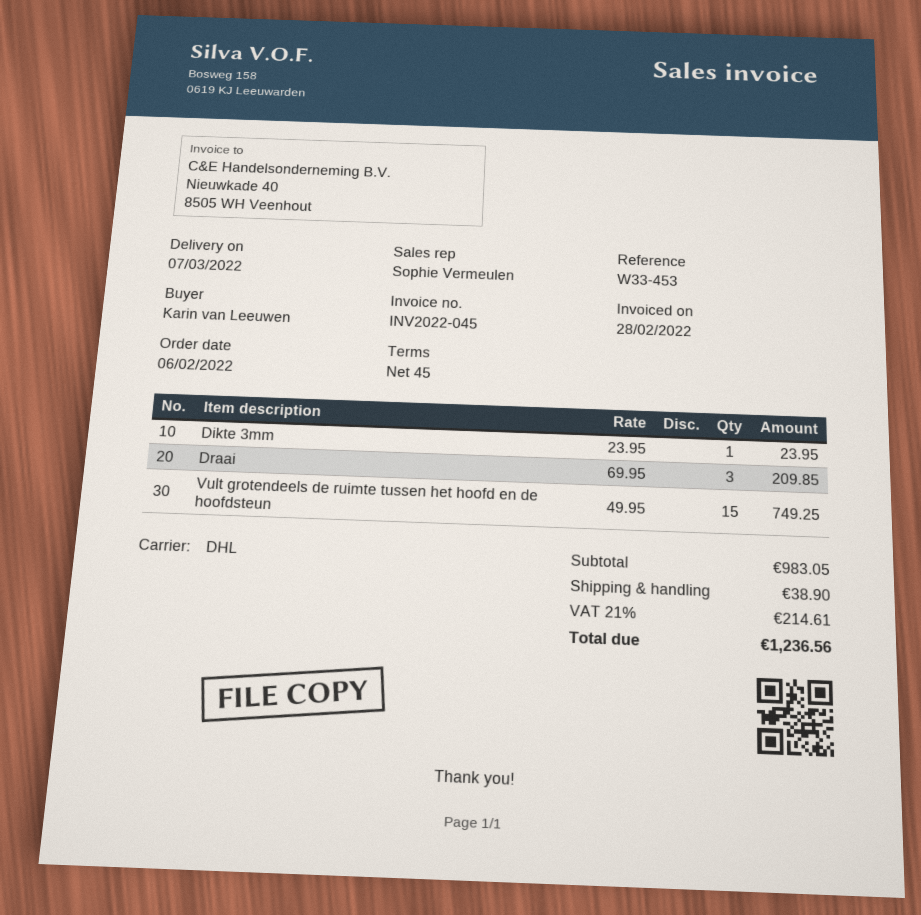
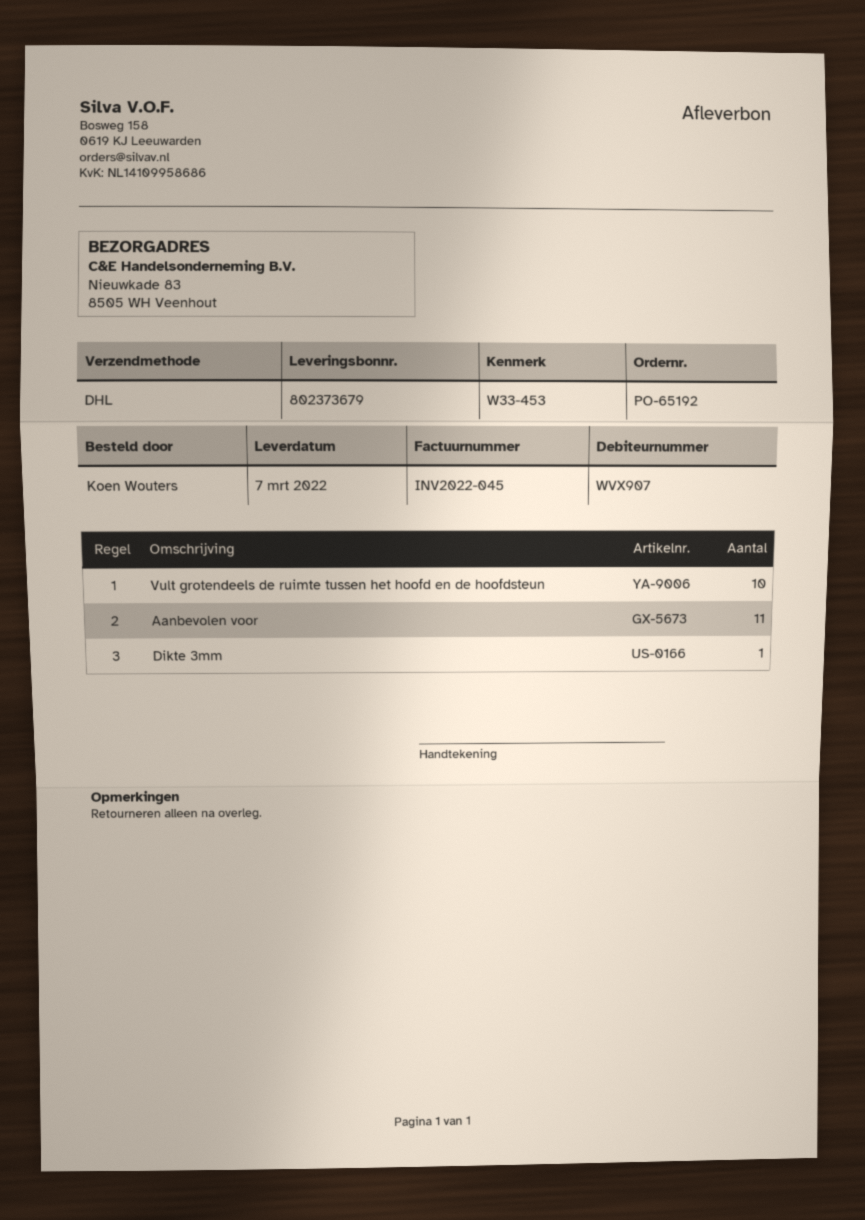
ordered by: Karin van Leeuwen -> Koen Wouters
Draai: 3 -> none
Vult grotendeels de ruimte tussen het hoofd en de hoofdsteun: 15 -> 10
Aanbevolen voor: none -> 11

